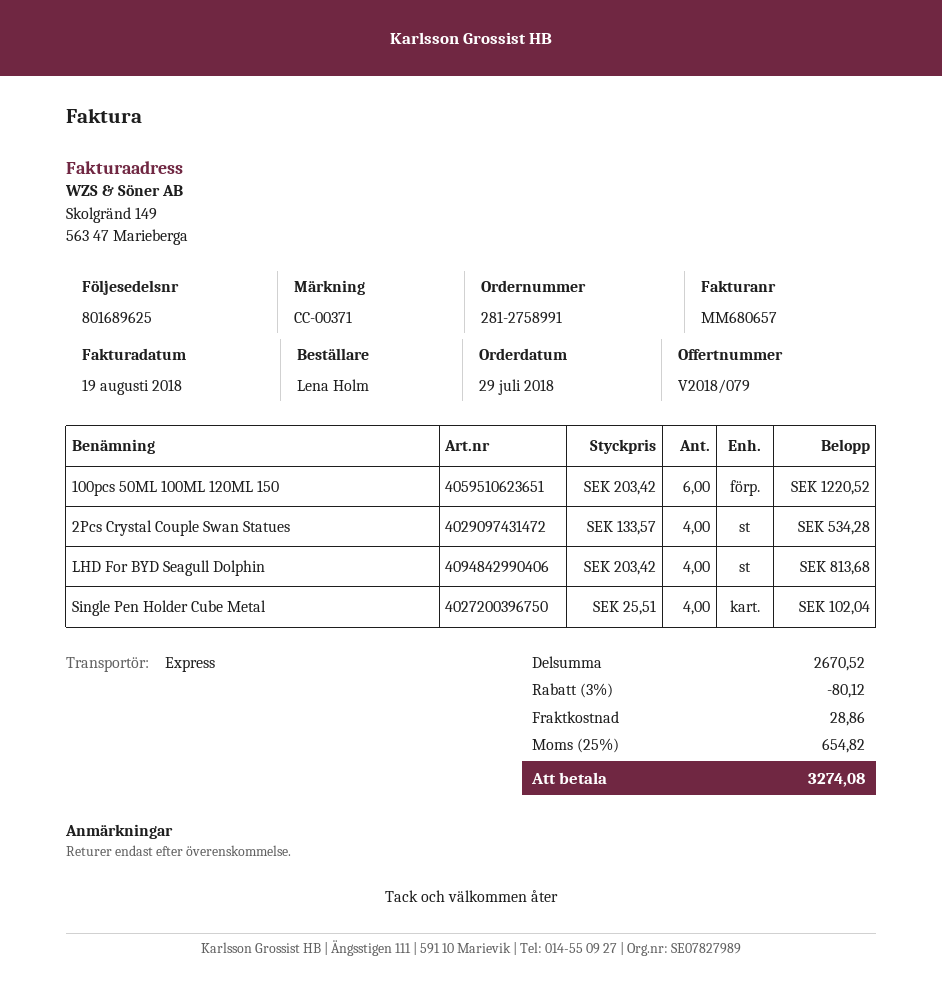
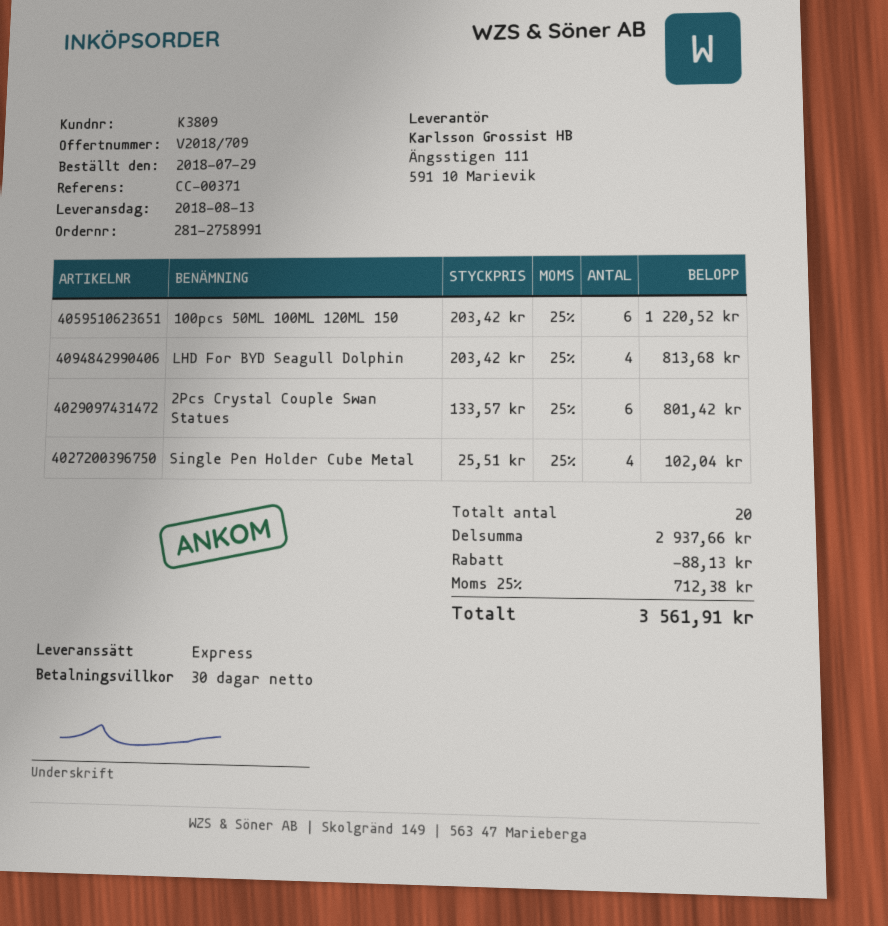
quote number: V2018/079 -> V2018/709
2Pcs Crystal Couple Swan Statues: 4 x 133.57 = 534.28 -> 6 x 133.57 = 801.42
subtotal: 2670.52 -> 2937.66
discount: 80.12 -> 88.13
shipping: 28.86 -> none
tax: 25% = 654.82 -> 25% = 712.38
total: 3274.08 -> 3561.91

